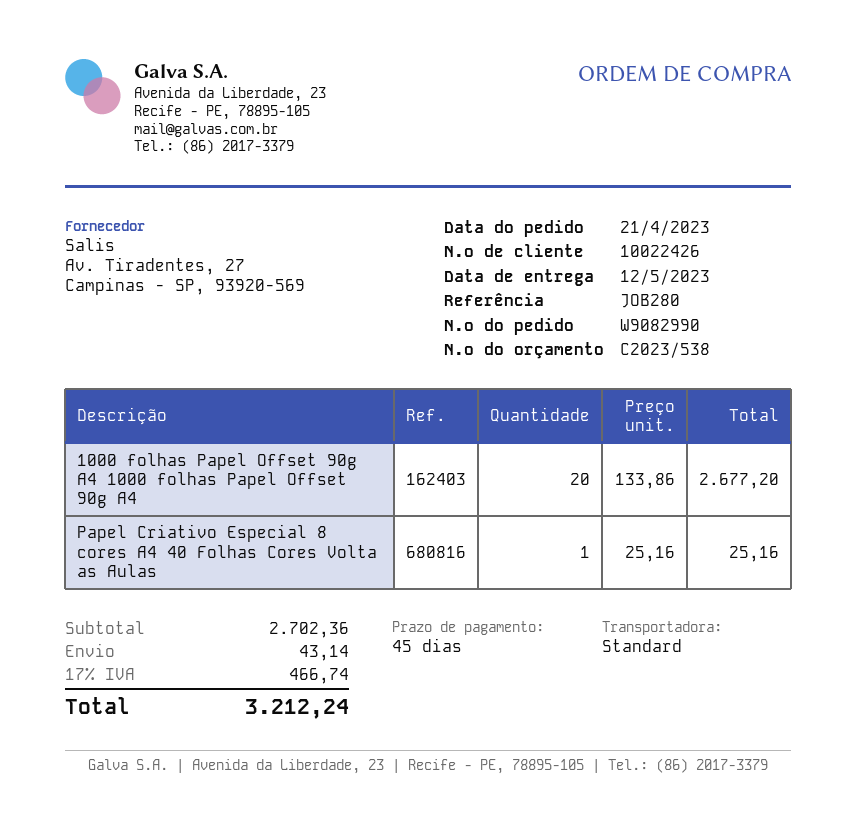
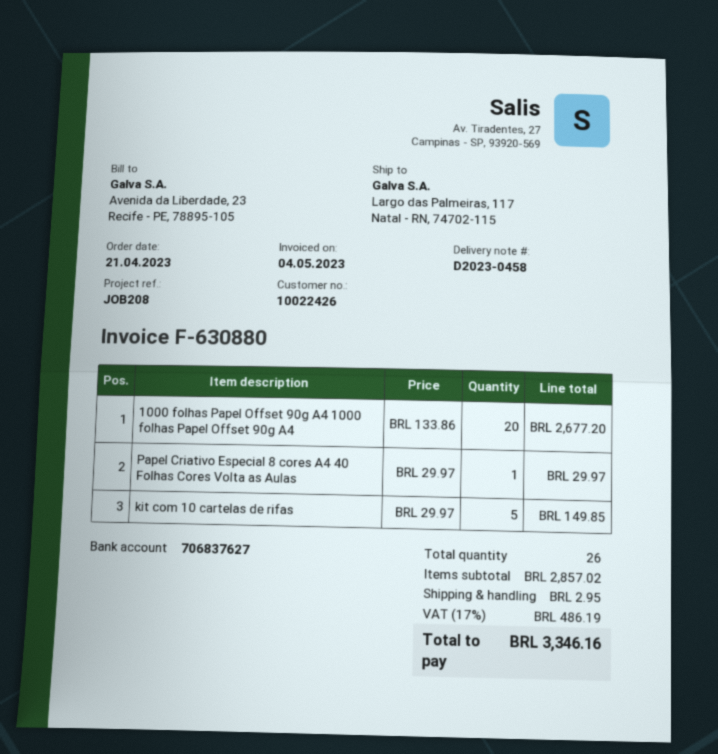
reference: JOB280 -> JOB208
Papel Criativo Especial 8 cores A4 40 Folhas Cores Volta as Aulas: 1 x 25.16 = 25.16 -> 1 x 29.97 = 29.97
kit com 10 cartelas de rifas: none -> 5 x 29.97 = 149.85
subtotal: 2702.36 -> 2857.02
shipping: 43.14 -> 2.95
tax: 17% = 466.74 -> 17% = 486.19
total: 3212.24 -> 3346.16

